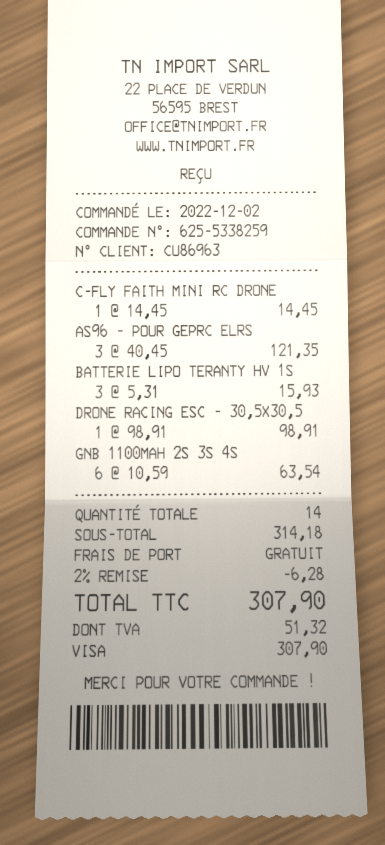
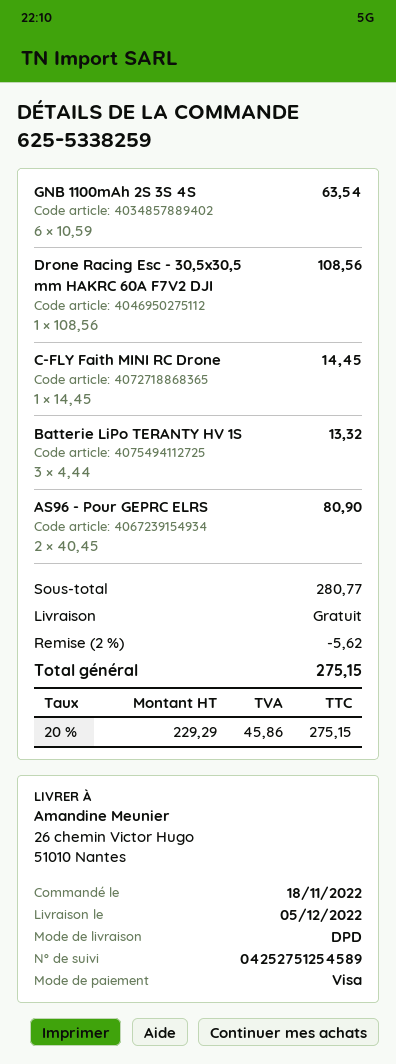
order date: 2022-12-02 -> 2022-11-18
AS96 - POUR GEPRC ELRS: 3 x 40.45 = 121.35 -> 2 x 40.45 = 80.90
BATTERIE LIPO TERANTY HV 1S: 3 x 5.31 = 15.93 -> 3 x 4.44 = 13.32
DRONE RACING ESC - 30,5X30,5: 1 x 98.91 = 98.91 -> 1 x 108.56 = 108.56
subtotal: 314.18 -> 280.77
discount: 2% = 6.28 -> 2% = 5.62
tax: 51.32 -> 45.86
total: 307.90 -> 275.15

